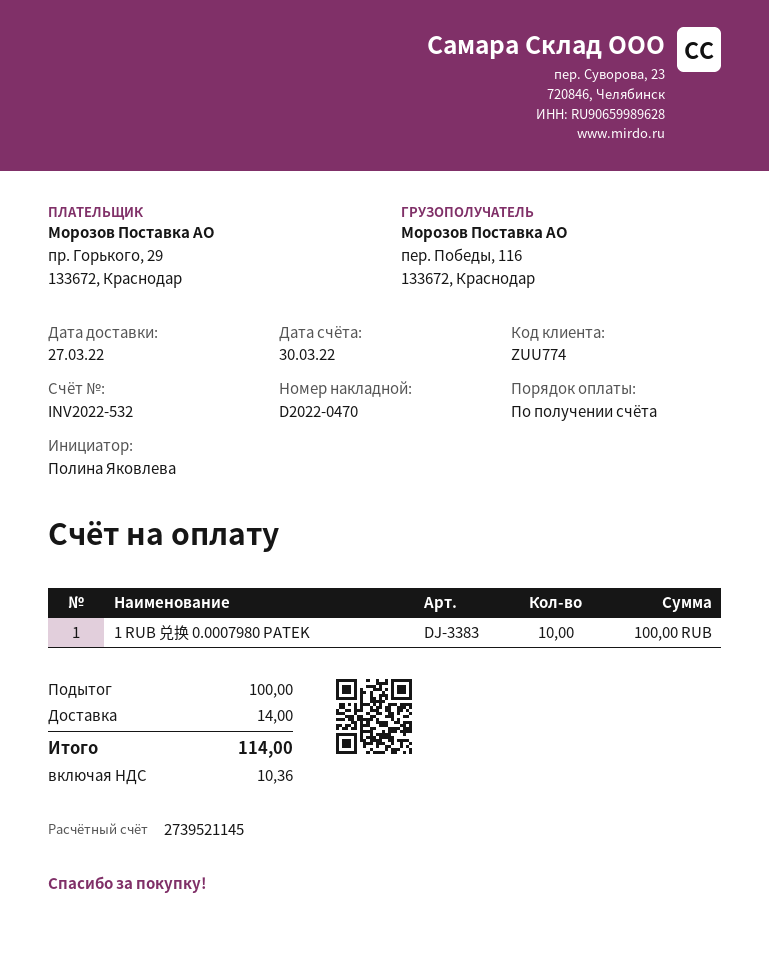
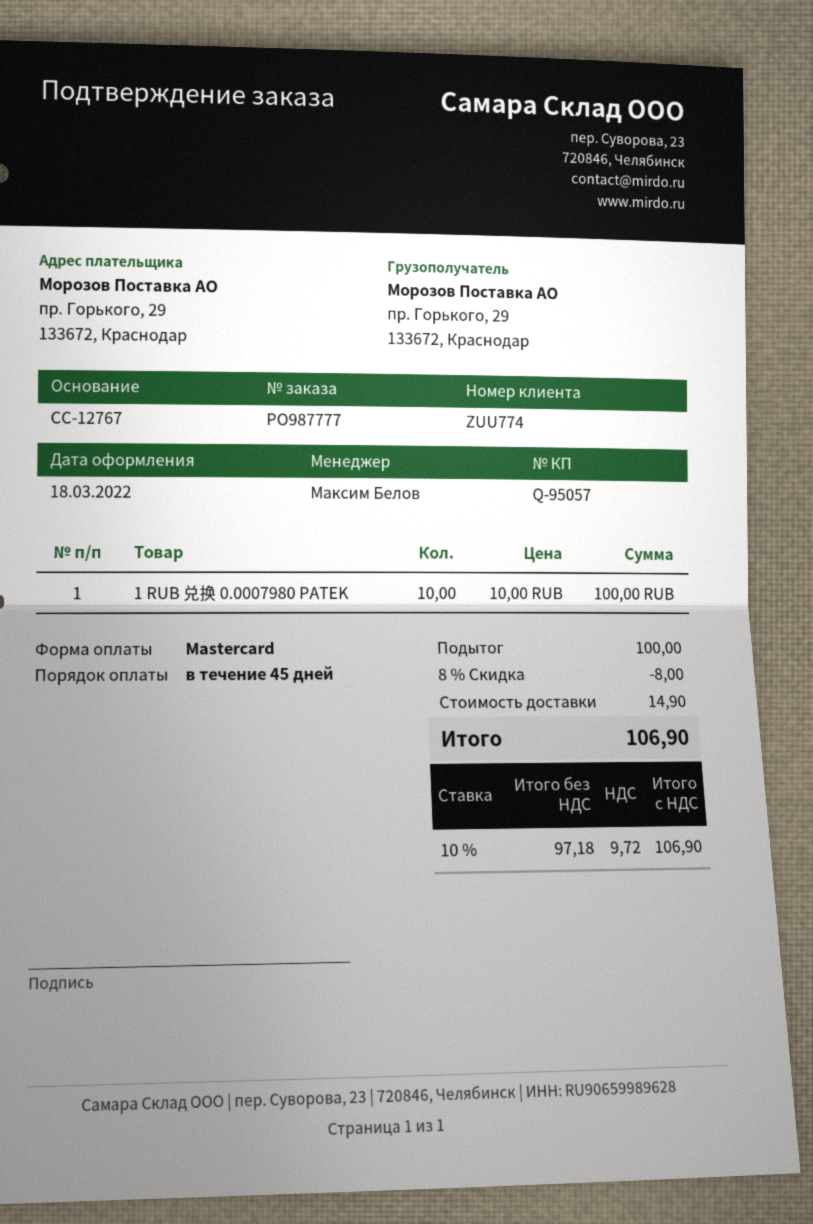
payment terms: on receipt -> 45 days
ship to: пер. Победы, 116, 133672, Краснодар -> пр. Горького, 29, 133672, Краснодар
discount: none -> 8% = 8.00
shipping: 14.00 -> 14.90
tax: 10.36 -> 9.72
total: 114.00 -> 106.90

